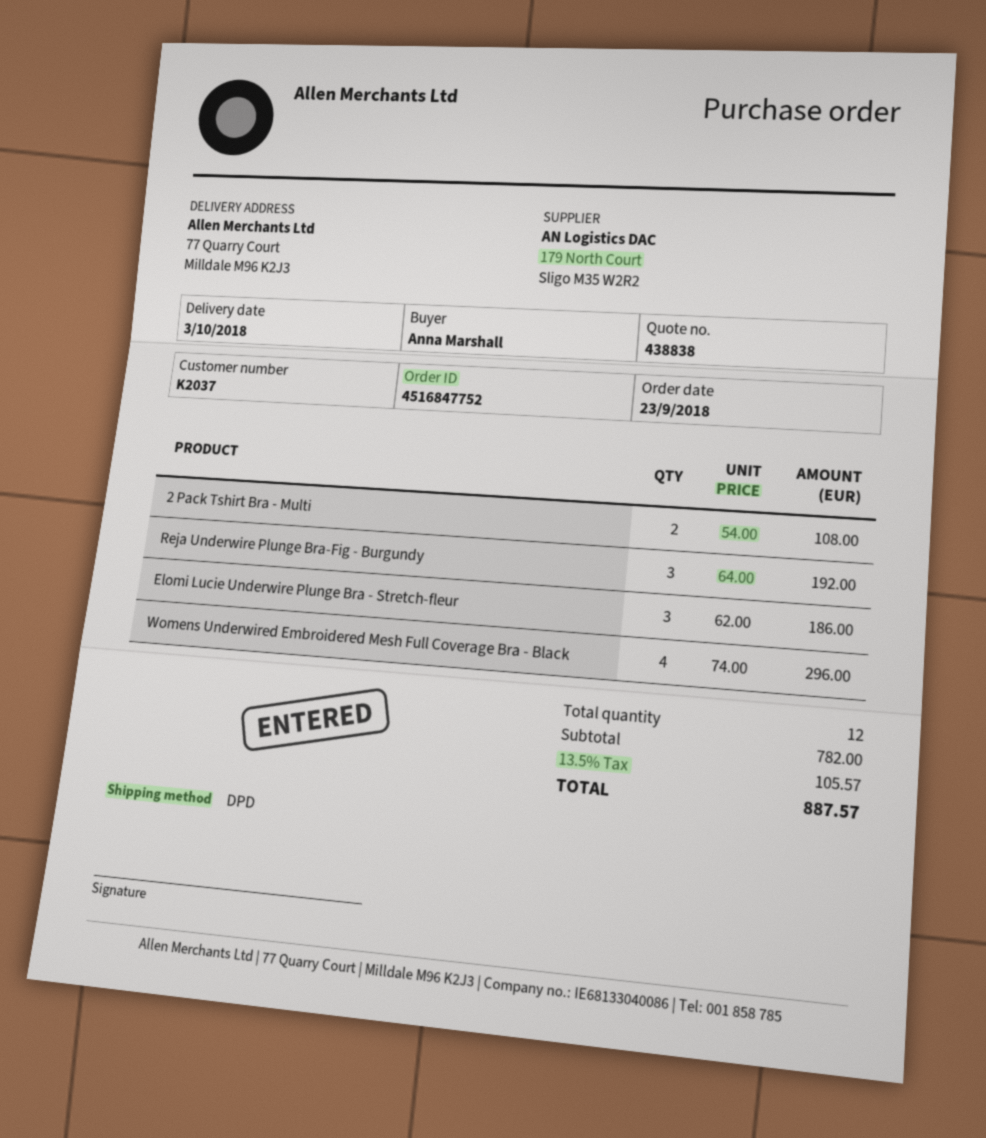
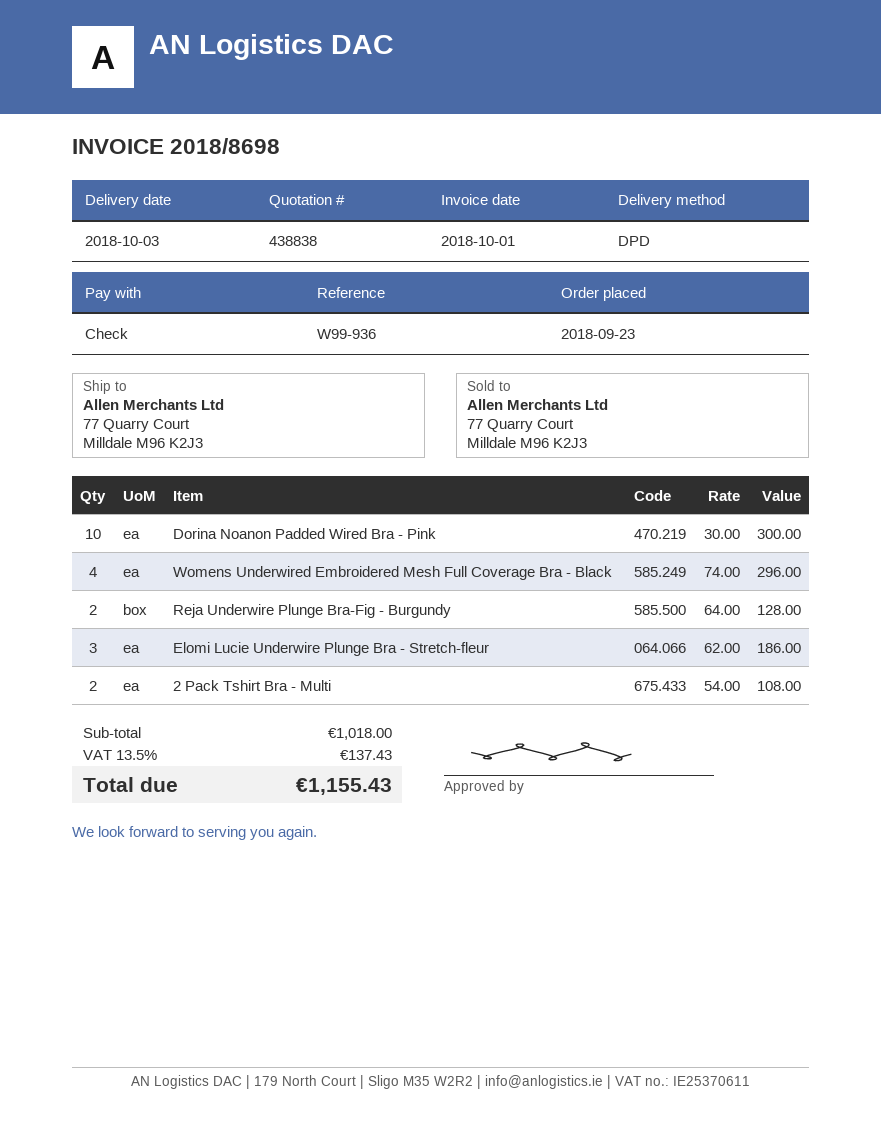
Reja Underwire Plunge Bra-Fig - Burgundy: 3 x 64.00 = 192.00 -> 2 x 64.00 = 128.00
Dorina Noanon Padded Wired Bra - Pink: none -> 10 x 30.00 = 300.00
subtotal: 782.00 -> 1018.00
tax: 13.5% = 105.57 -> 13.5% = 137.43
total: 887.57 -> 1155.43

